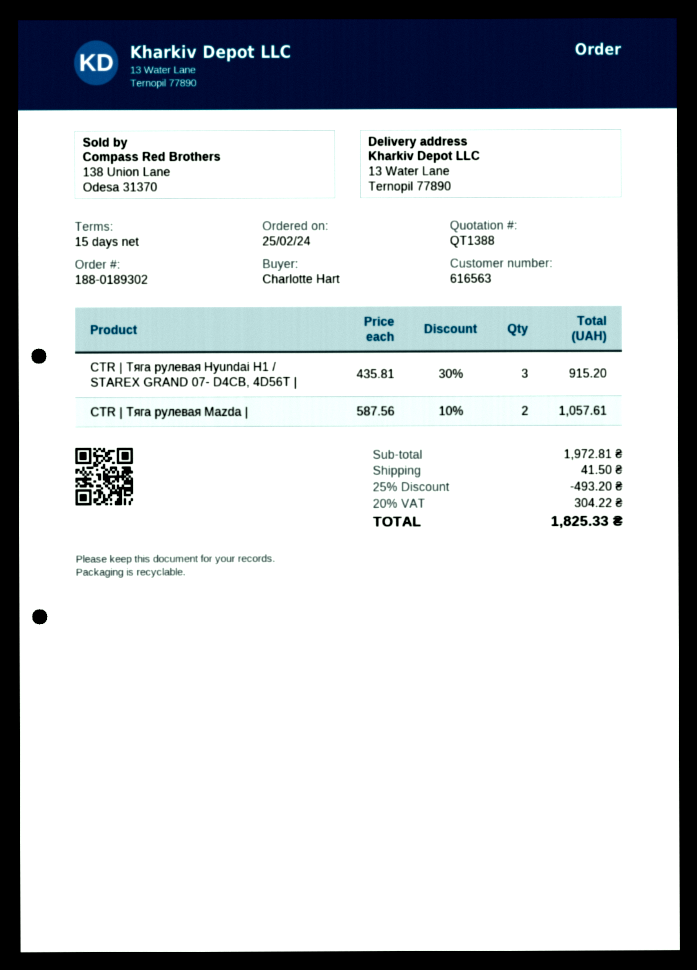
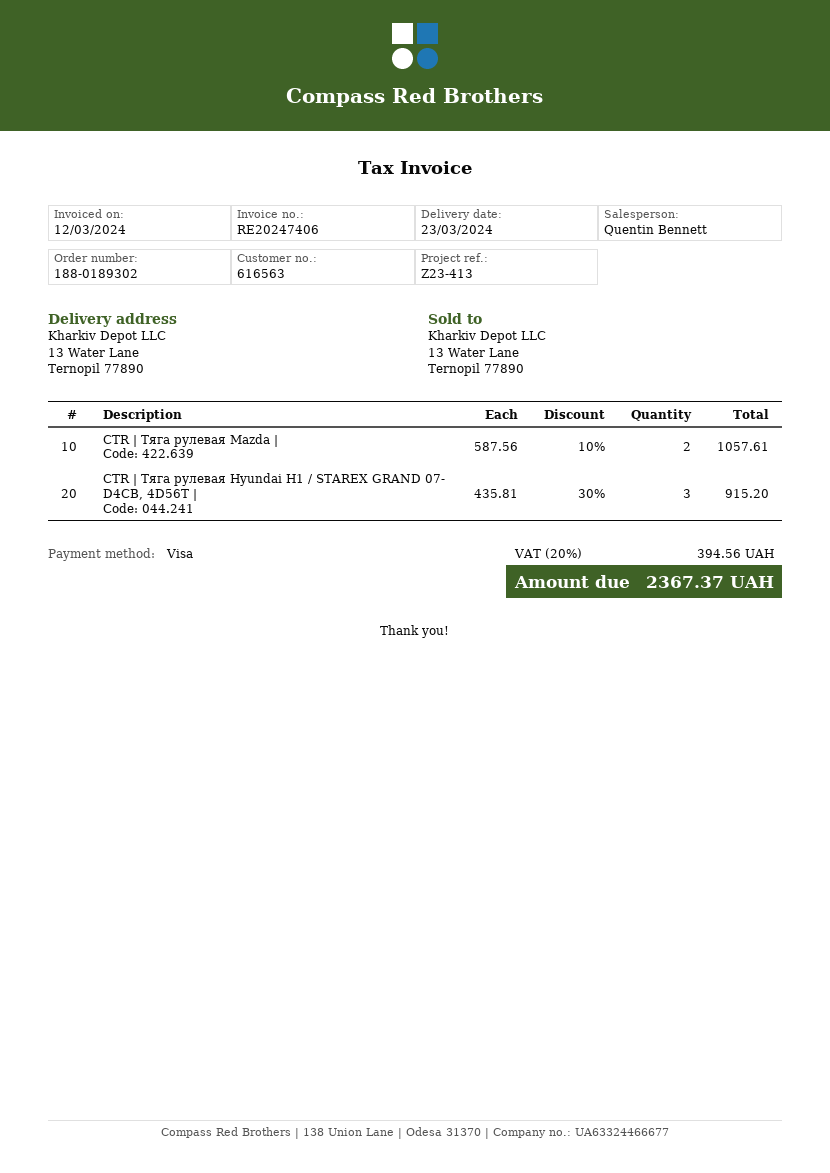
discount: 25% = 493.20 -> none
shipping: 41.50 -> none
tax: 20% = 304.22 -> 20% = 394.56
total: 1825.33 -> 2367.37

